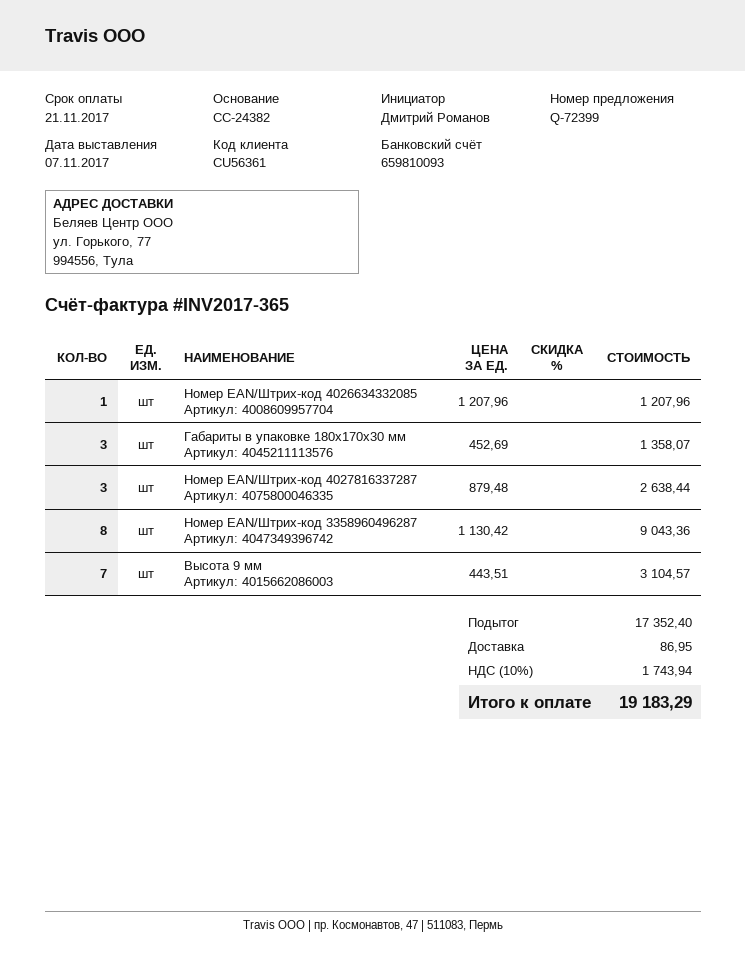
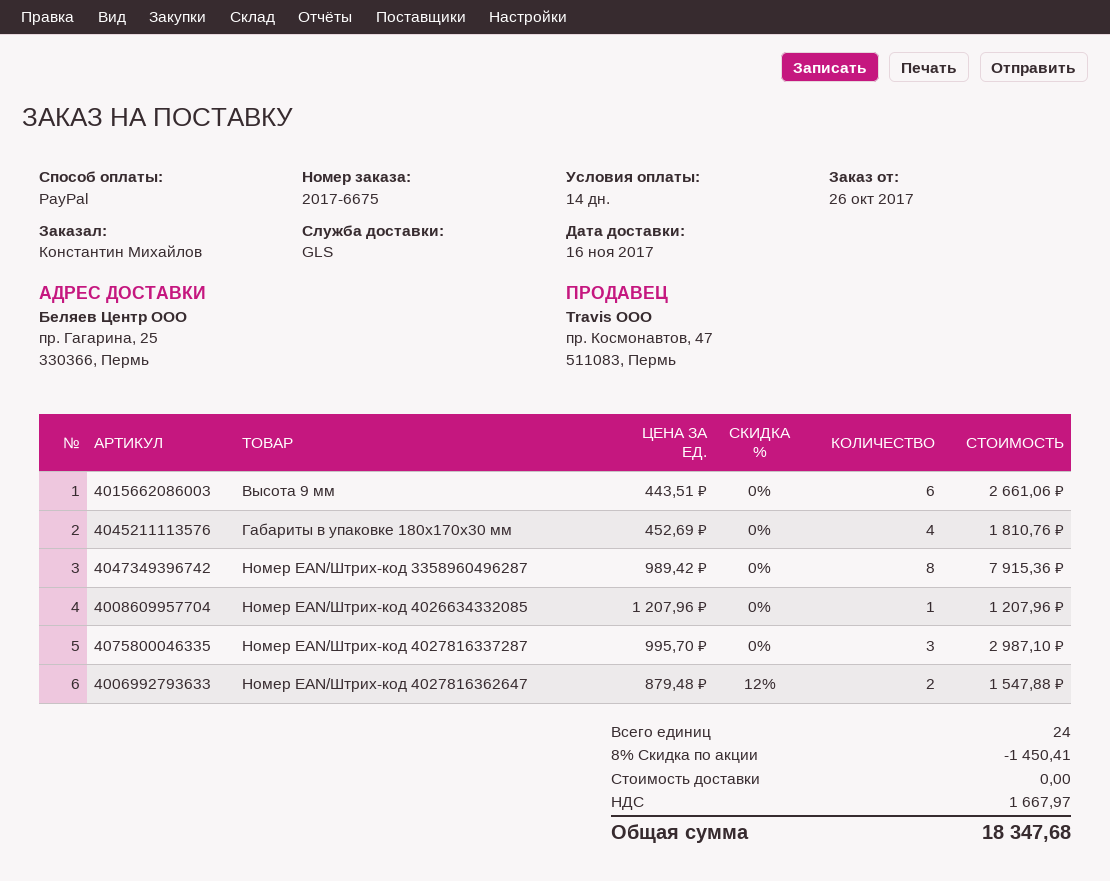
ordered by: Дмитрий Романов -> Константин Михайлов
ship to: ул. Горького, 77, 994556, Тула -> пр. Гагарина, 25, 330366, Пермь
Габариты в упаковке 180x170x30 мм: 3 x 452.69 = 1358.07 -> 4 x 452.69 = 1810.76
Номер EAN/Штрих-код 4027816337287: 3 x 879.48 = 2638.44 -> 3 x 995.70 = 2987.10
Номер EAN/Штрих-код 3358960496287: 8 x 1130.42 = 9043.36 -> 8 x 989.42 = 7915.36
Высота 9 мм: 7 x 443.51 = 3104.57 -> 6 x 443.51 = 2661.06
Номер EAN/Штрих-код 4027816362647: none -> 2 x 879.48 - 12% = 1547.88
discount: none -> 8% = 1450.41
shipping: 86.95 -> 0.00
tax: 1743.94 -> 1667.97
total: 19183.29 -> 18347.68

